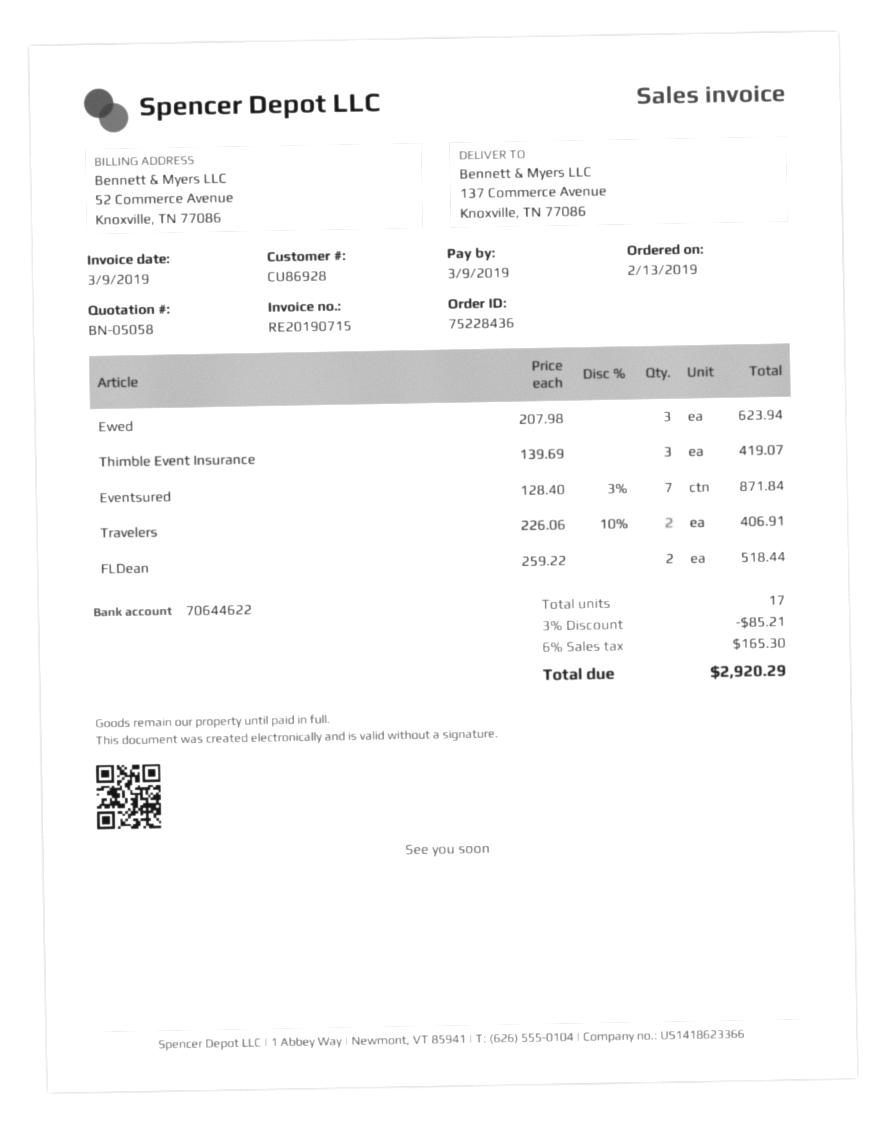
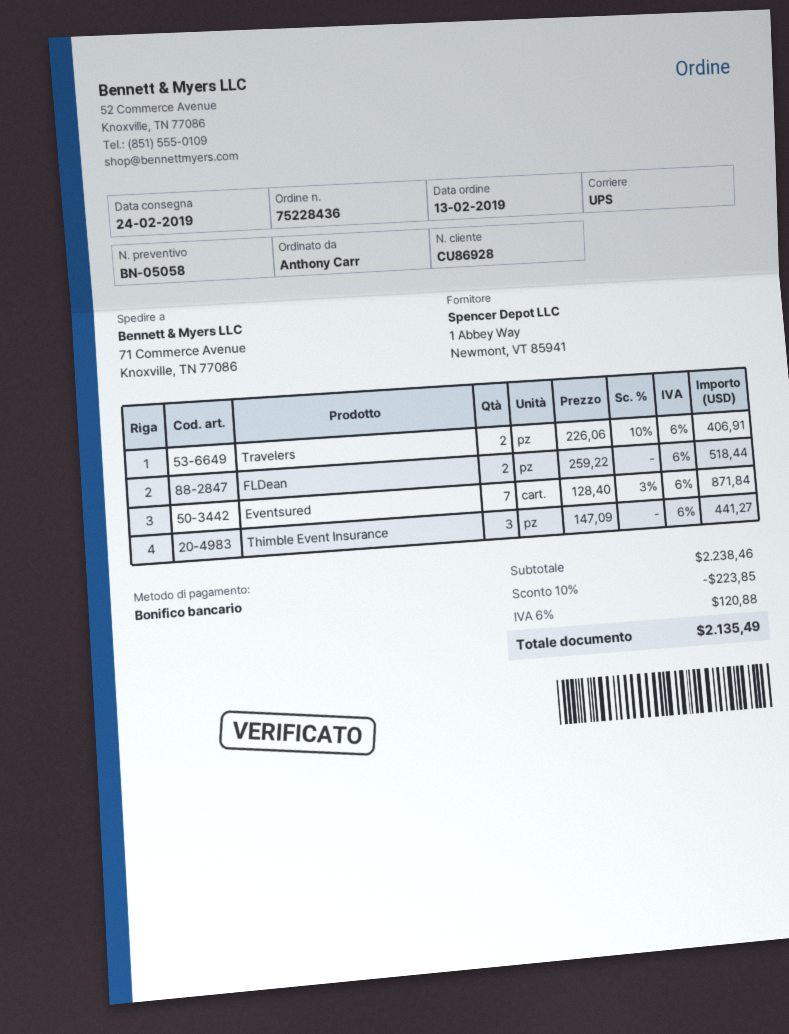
ship to: 137 Commerce Avenue, Knoxville, TN 77086 -> 71 Commerce Avenue, Knoxville, TN 77086
Ewed: 3 x 207.98 = 623.94 -> none
Thimble Event Insurance: 3 x 139.69 = 419.07 -> 3 x 147.09 = 441.27
discount: 3% = 85.21 -> 10% = 223.85
tax: 6% = 165.30 -> 6% = 120.88
total: 2920.29 -> 2135.49

